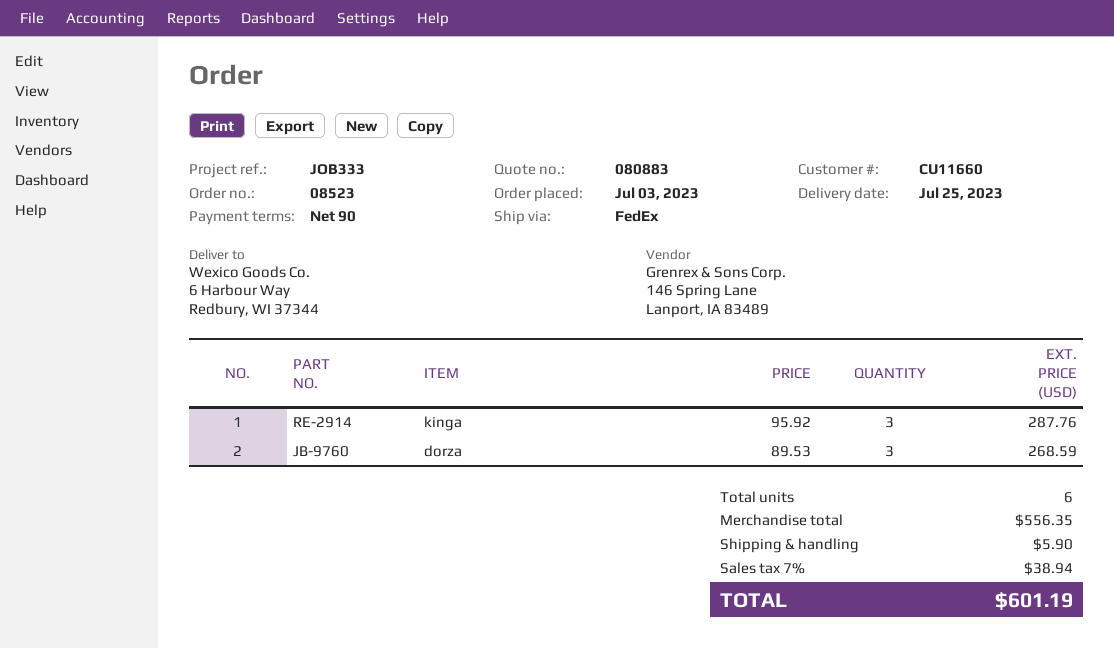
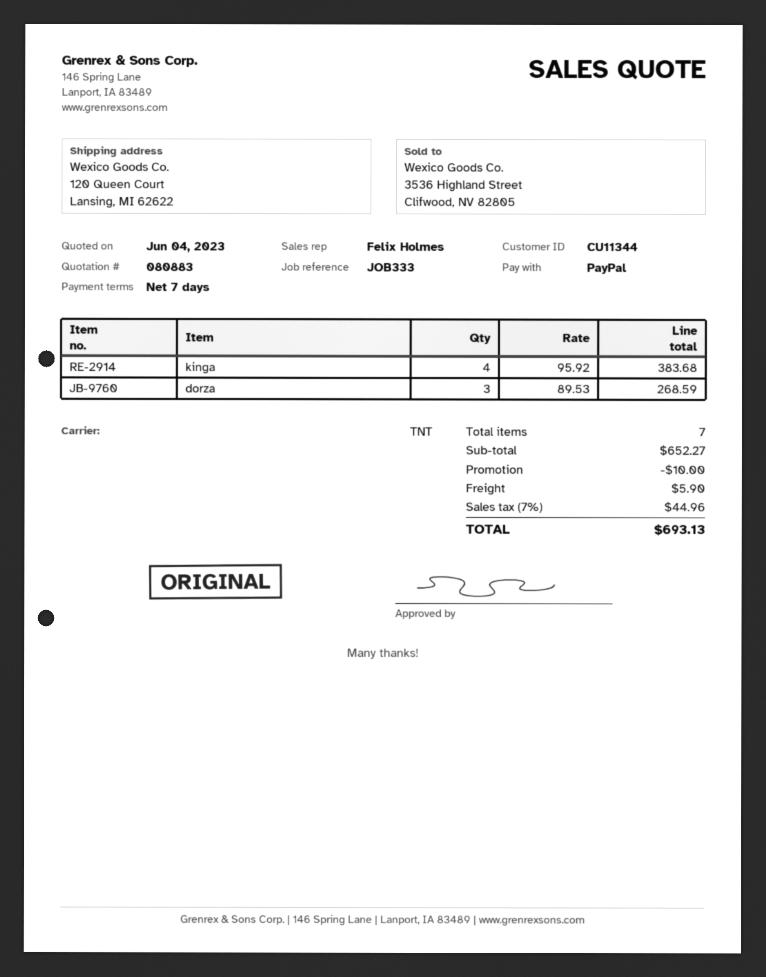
payment terms: 90 days -> 7 days
customer number: CU11660 -> CU11344
shipping method: FedEx -> TNT
ship to: 6 Harbour Way, Redbury, WI 37344 -> 120 Queen Court, Lansing, MI 62622
kinga: 3 x 95.92 = 287.76 -> 4 x 95.92 = 383.68
total quantity: 6 -> 7
subtotal: 556.35 -> 652.27
discount: none -> 10.00
tax: 7% = 38.94 -> 7% = 44.96
total: 601.19 -> 693.13

